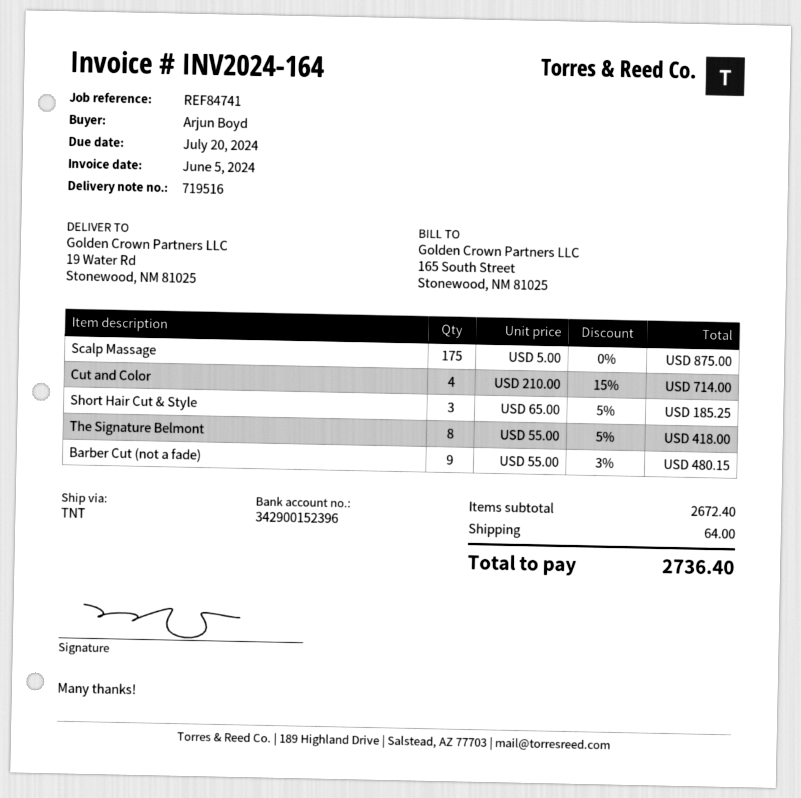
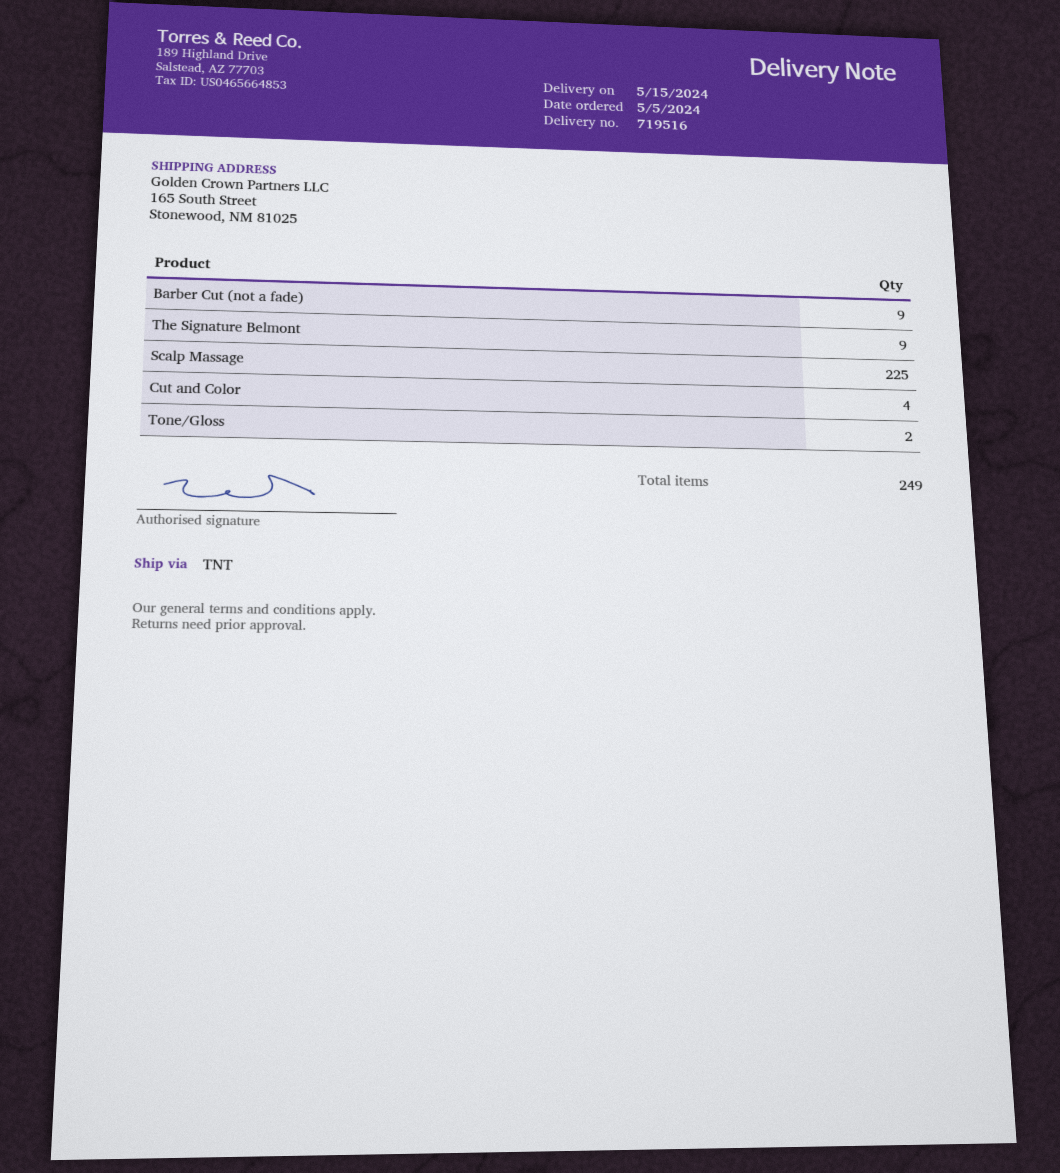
ship to: 19 Water Rd, Stonewood, NM 81025 -> 165 South Street, Stonewood, NM 81025
Scalp Massage: 175 -> 225
Short Hair Cut & Style: 3 -> none
The Signature Belmont: 8 -> 9
Tone/Gloss: none -> 2

